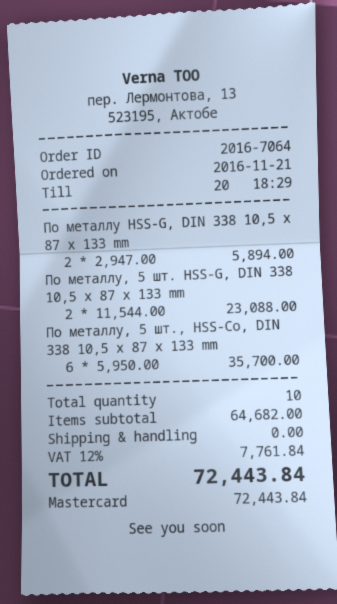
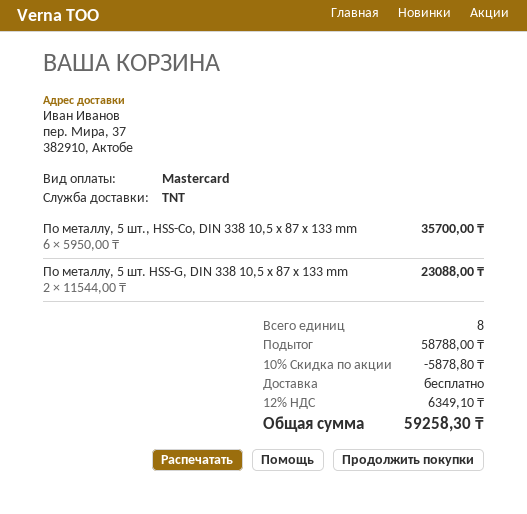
По металлу HSS-G, DIN 338 10,5 x 87 x 133 mm: 2 x 2947.00 = 5894.00 -> none
total quantity: 10 -> 8
subtotal: 64682.00 -> 58788.00
discount: none -> 10% = 5878.80
tax: 12% = 7761.84 -> 12% = 6349.10
total: 72443.84 -> 59258.30

